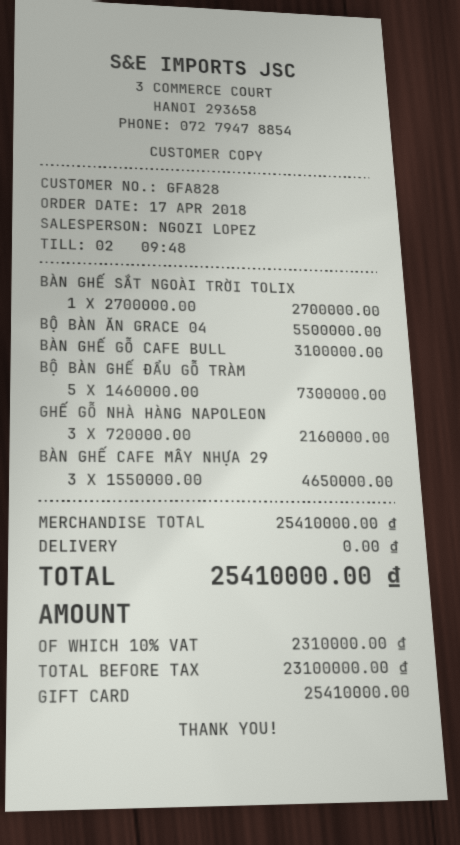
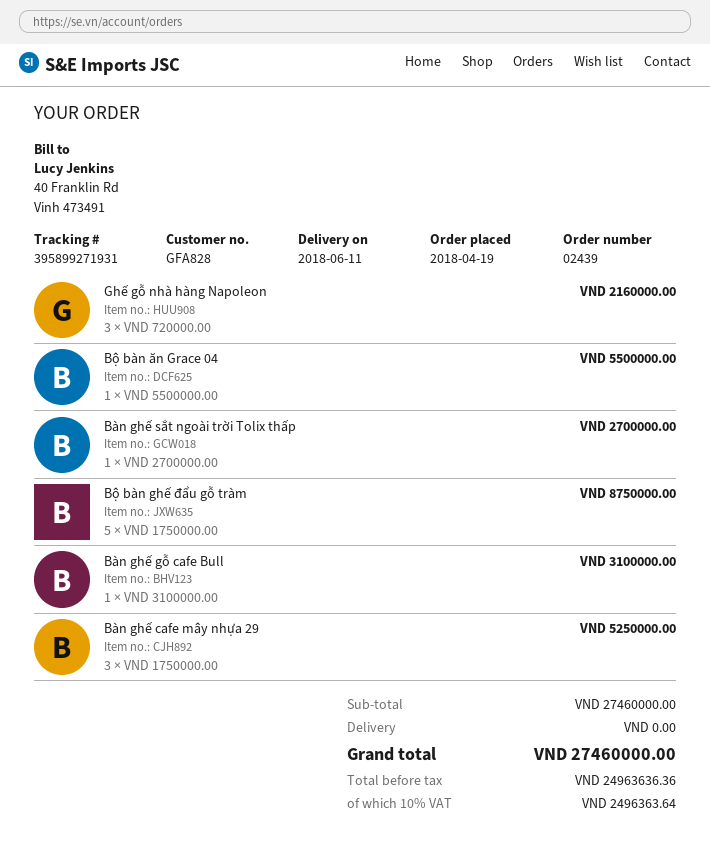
order date: 2018-04-17 -> 2018-04-19
BỘ BÀN GHẾ ĐẨU GỖ TRÀM: 5 x 1460000.00 = 7300000.00 -> 5 x 1750000.00 = 8750000.00
BÀN GHẾ CAFE MÂY NHỰA 29: 3 x 1550000.00 = 4650000.00 -> 3 x 1750000.00 = 5250000.00
subtotal: 25410000.00 -> 27460000.00
net: 23100000.00 -> 24963636.36
tax: 10% = 2310000.00 -> 10% = 2496363.64
total: 25410000.00 -> 27460000.00

